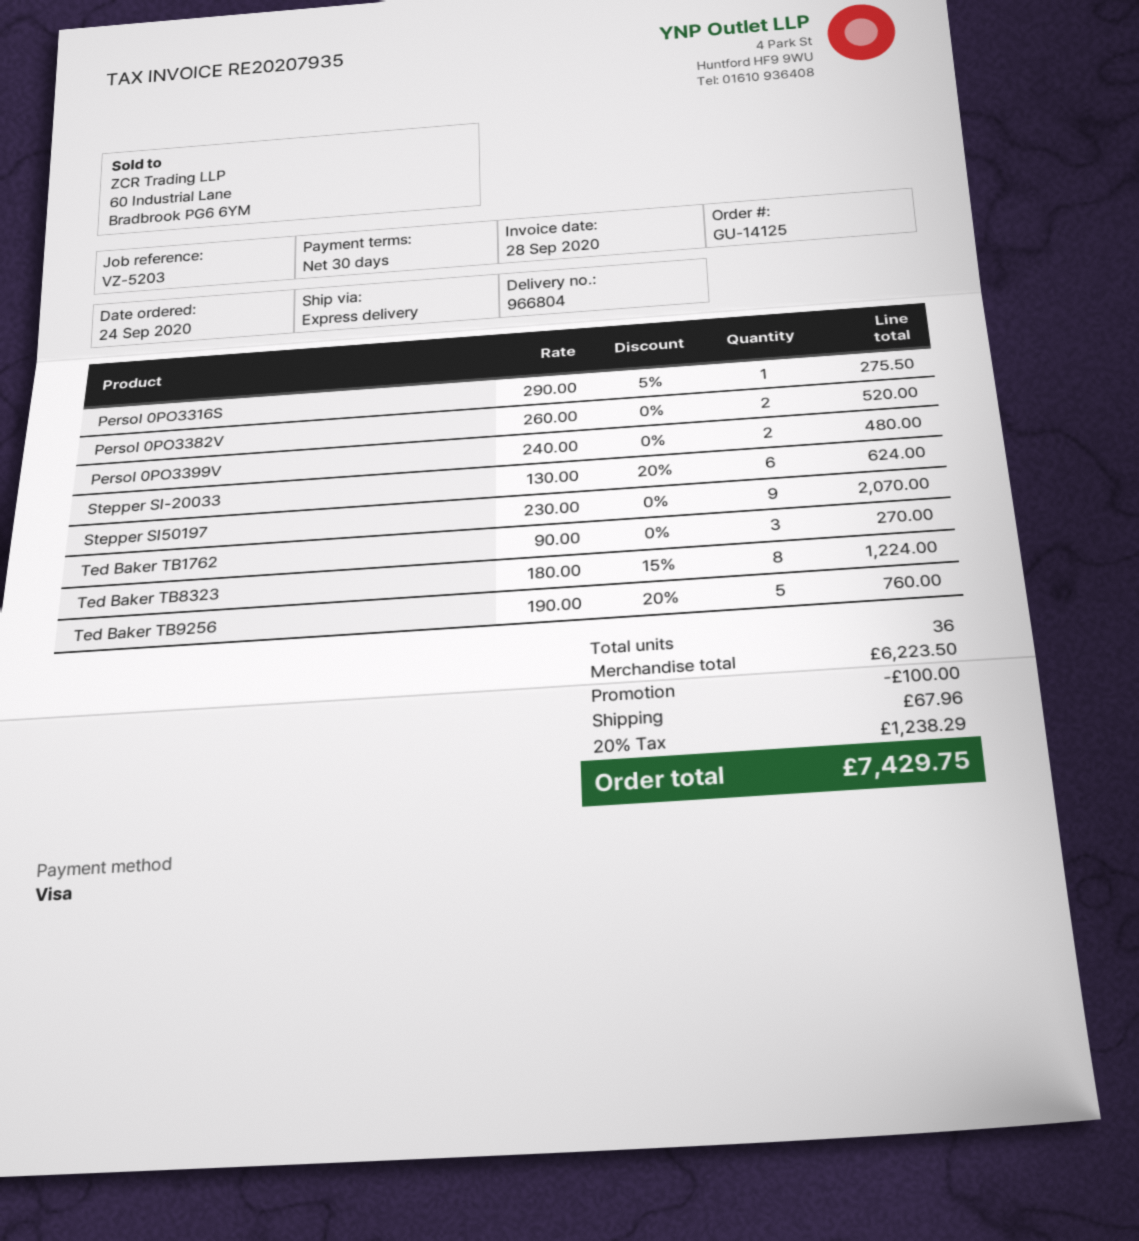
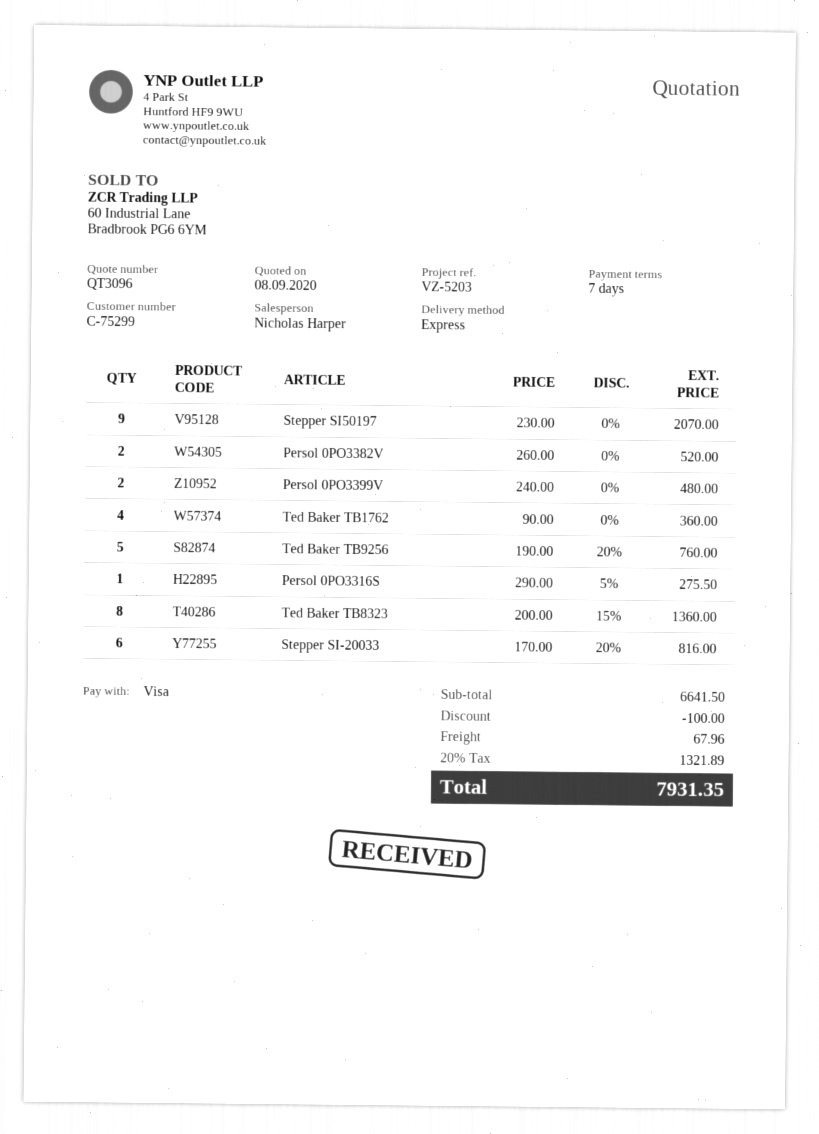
payment terms: 30 days -> 7 days
Stepper SI-20033: 6 x 130.00 - 20% = 624.00 -> 6 x 170.00 - 20% = 816.00
Ted Baker TB1762: 3 x 90.00 = 270.00 -> 4 x 90.00 = 360.00
Ted Baker TB8323: 8 x 180.00 - 15% = 1224.00 -> 8 x 200.00 - 15% = 1360.00
subtotal: 6223.50 -> 6641.50
tax: 20% = 1238.29 -> 20% = 1321.89
total: 7429.75 -> 7931.35

